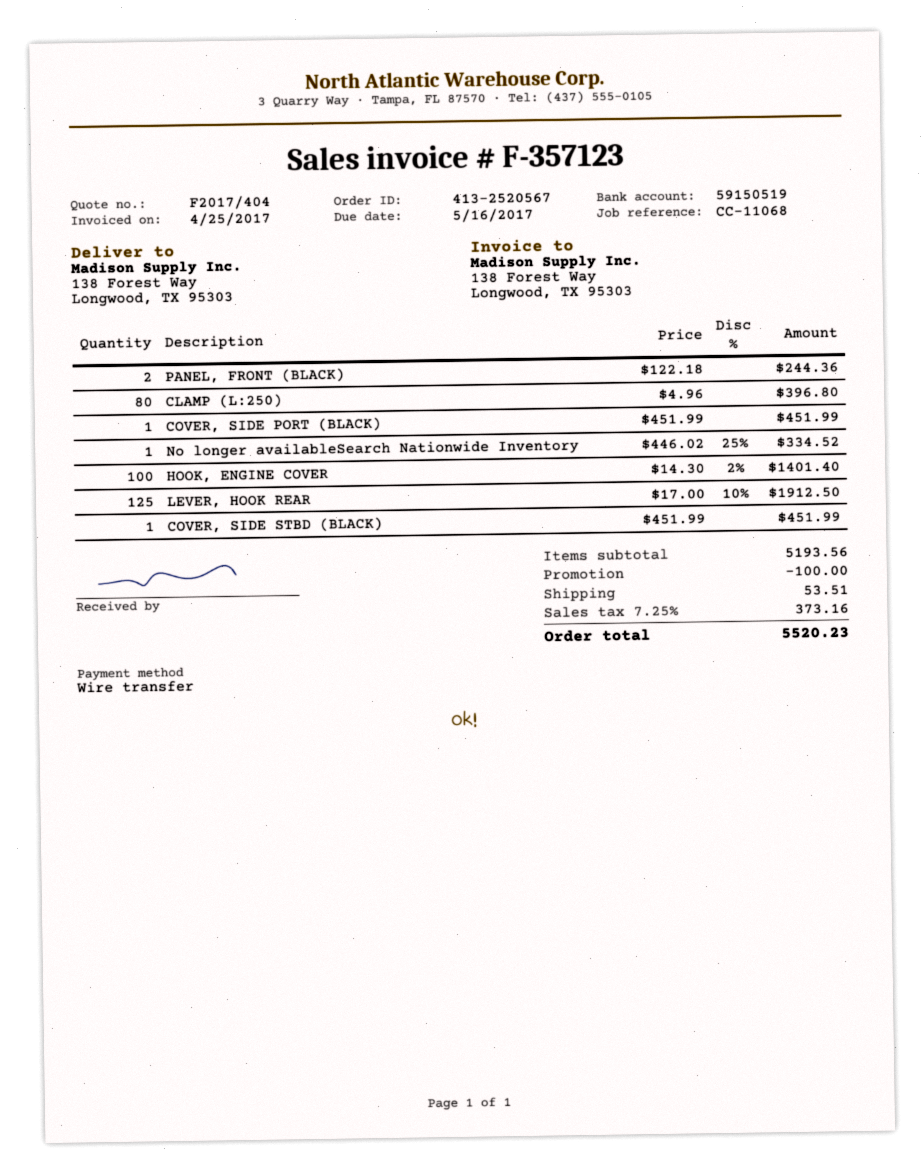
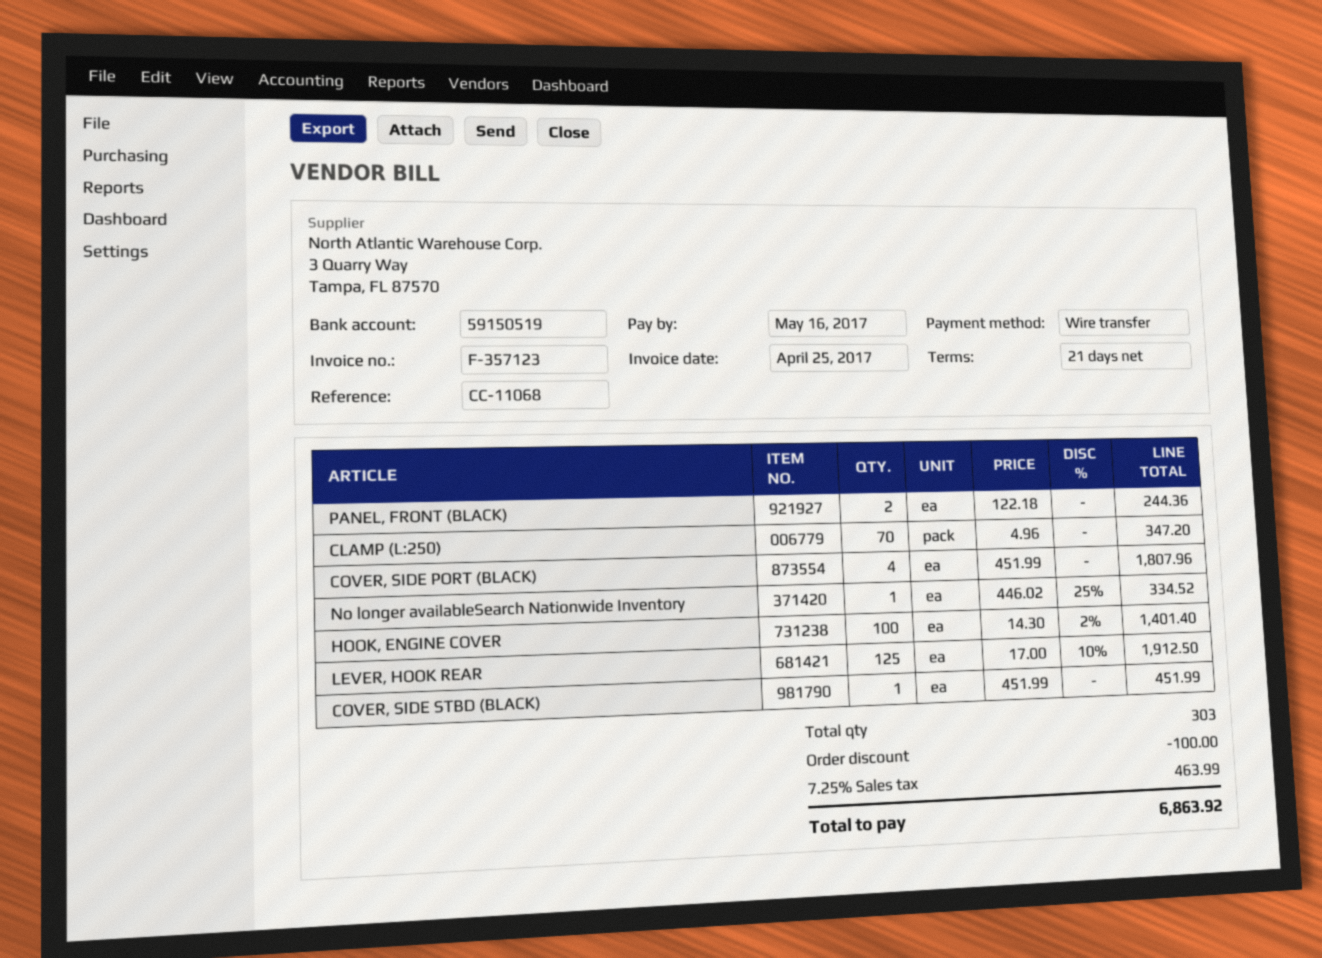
CLAMP (L:250): 80 x 4.96 = 396.80 -> 70 x 4.96 = 347.20
COVER, SIDE PORT (BLACK): 1 x 451.99 = 451.99 -> 4 x 451.99 = 1807.96
shipping: 53.51 -> none
tax: 7.25% = 373.16 -> 7.25% = 463.99
total: 5520.23 -> 6863.92

